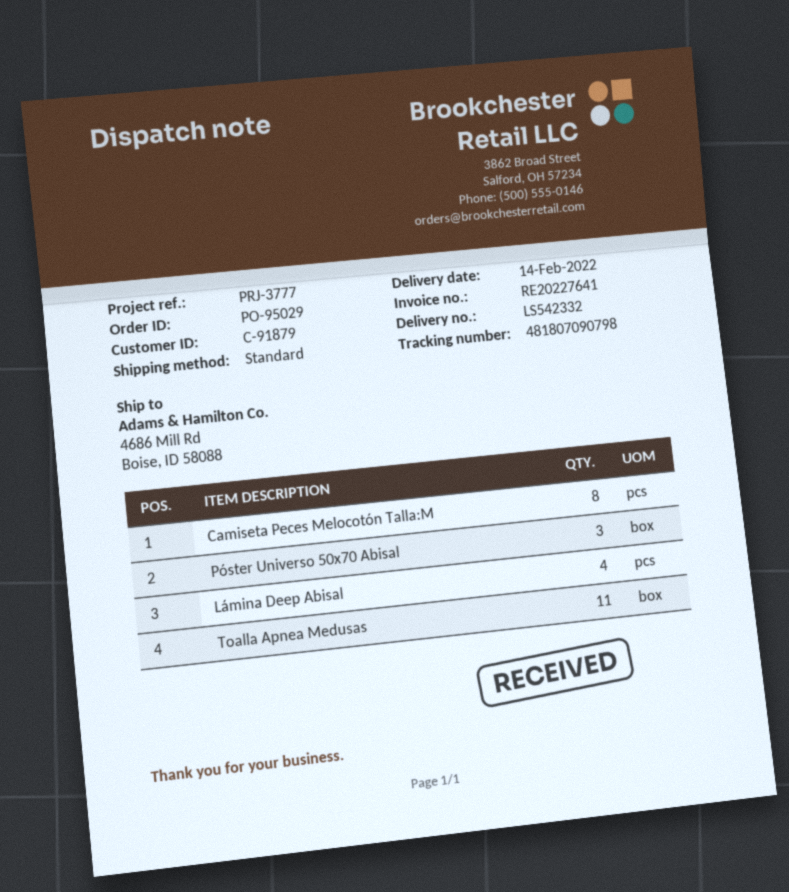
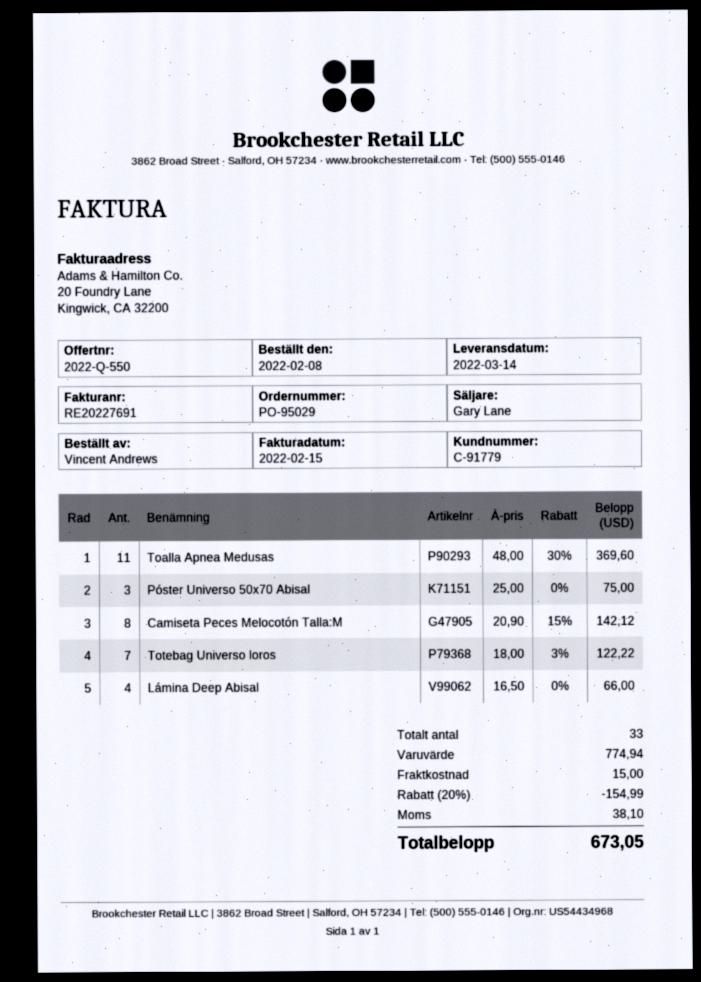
delivery date: 2022-02-14 -> 2022-03-14
invoice number: RE20227641 -> RE20227691
customer number: C-91879 -> C-91779
Totebag Universo loros: none -> 7

